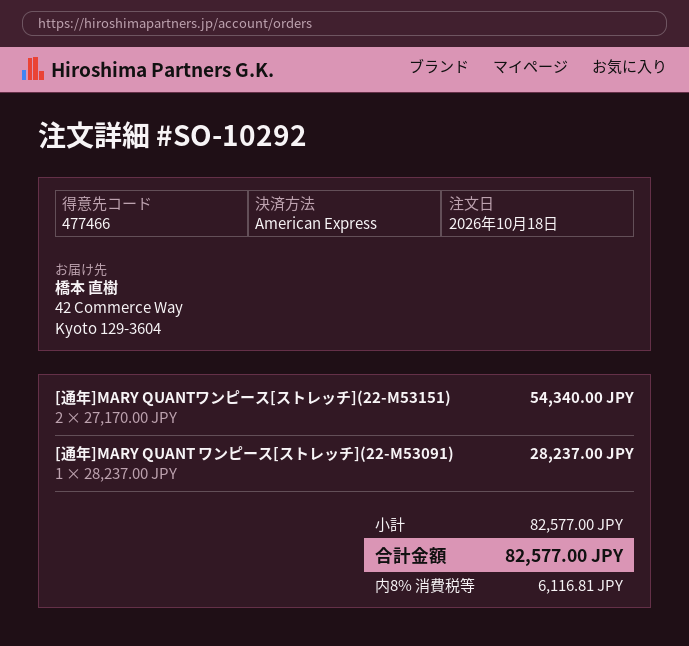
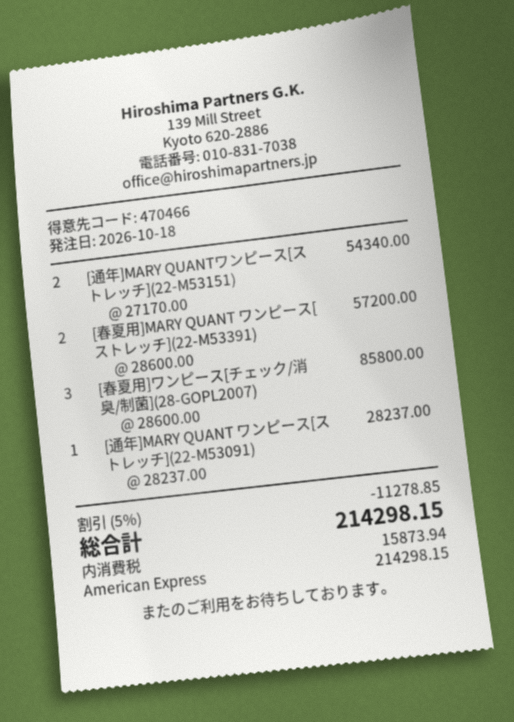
customer number: 477466 -> 470466
[春夏用]MARY QUANT ワンピース[ストレッチ](22-M53391): none -> 2 x 28600.00 = 57200.00
[春夏用]ワンピース[チェック/消臭/制菌](28-GOPL2007): none -> 3 x 28600.00 = 85800.00
discount: none -> 5% = 11278.85
tax: 6116.81 -> 15873.94
total: 82577.00 -> 214298.15

